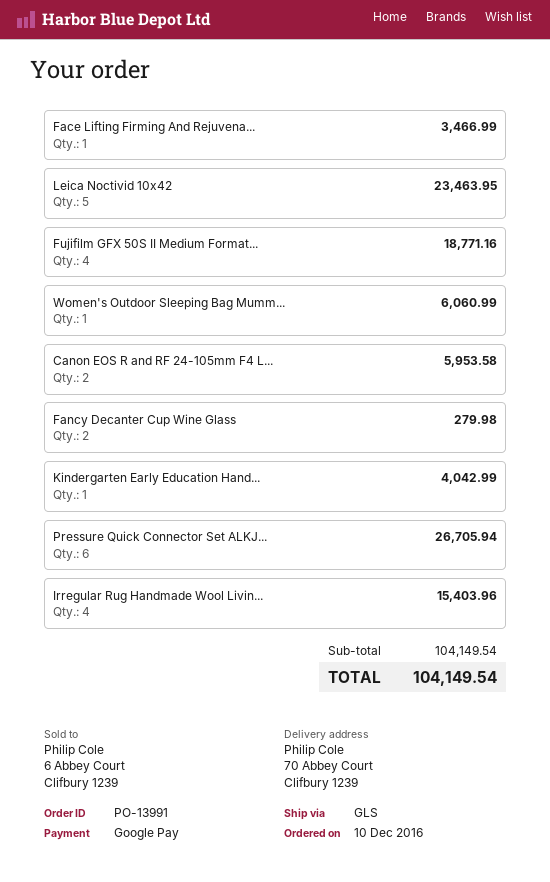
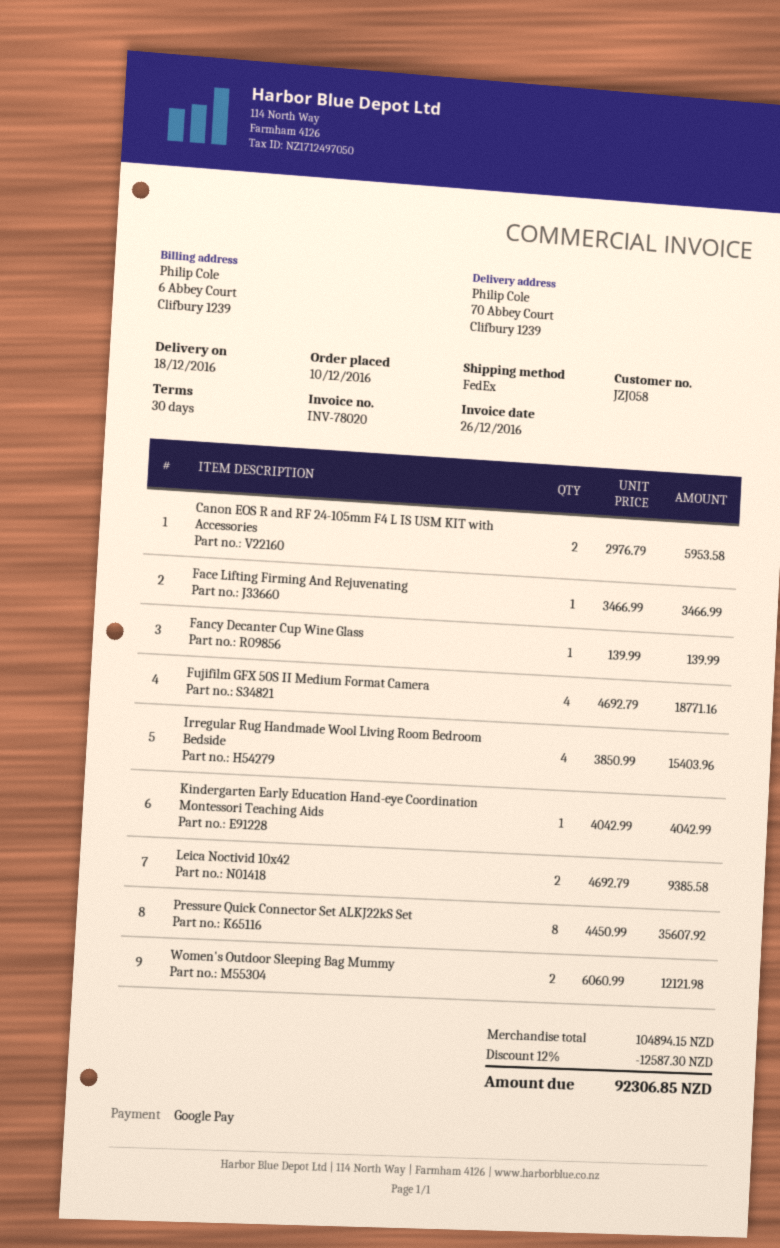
shipping method: GLS -> FedEx
Leica Noctivid 10x42: 5 for 23463.95 -> 2 for 9385.58
Women's Outdoor Sleeping Bag Mumm...: 1 for 6060.99 -> 2 for 12121.98
Fancy Decanter Cup Wine Glass: 2 for 279.98 -> 1 for 139.99
Pressure Quick Connector Set ALKJ...: 6 for 26705.94 -> 8 for 35607.92
subtotal: 104149.54 -> 104894.15
discount: none -> 12% = 12587.30
total: 104149.54 -> 92306.85

